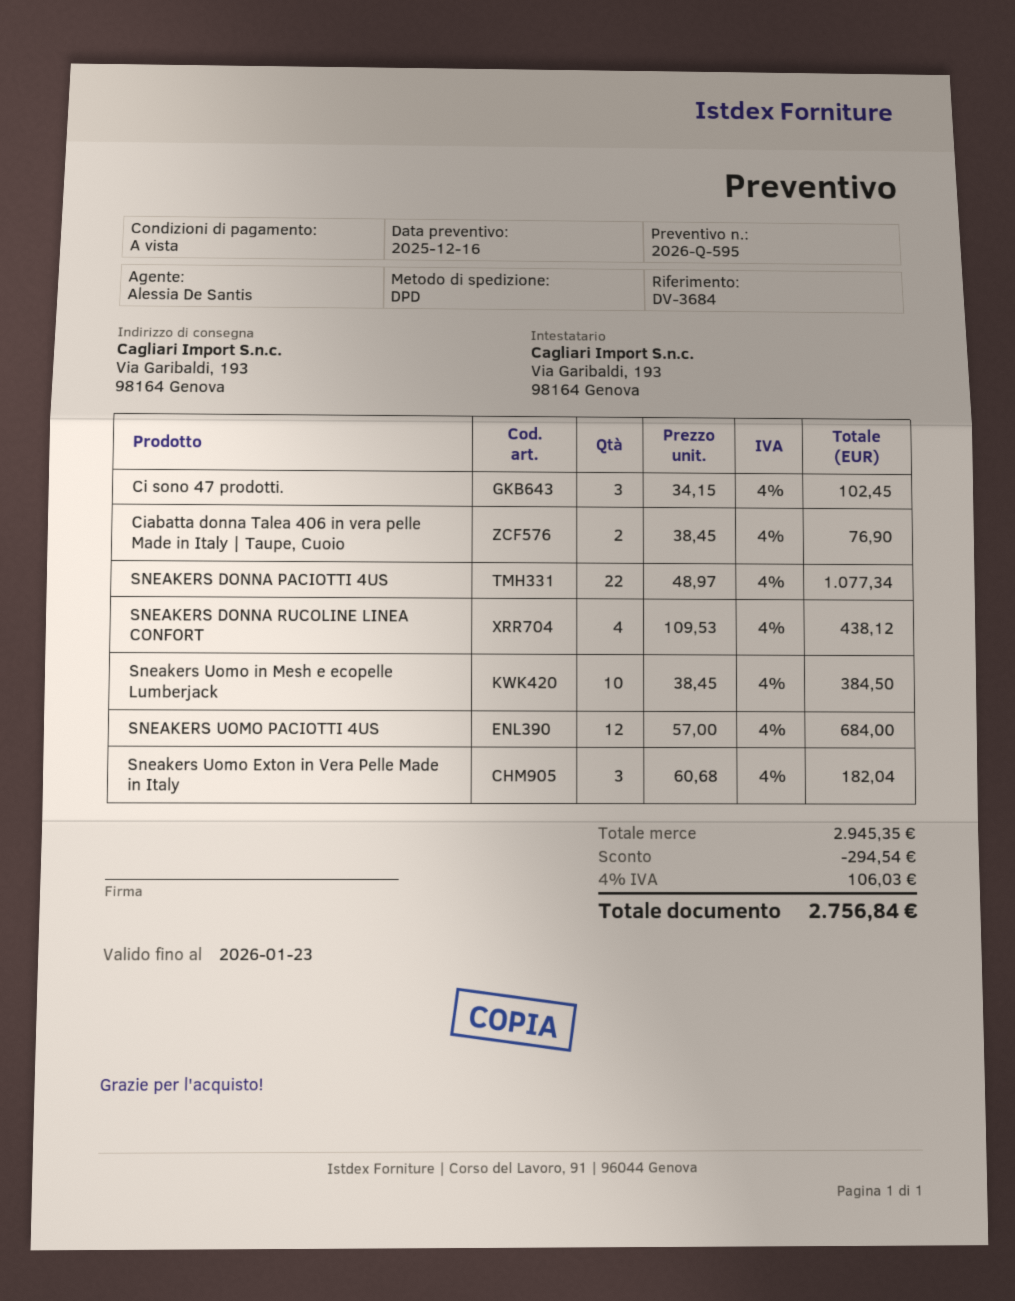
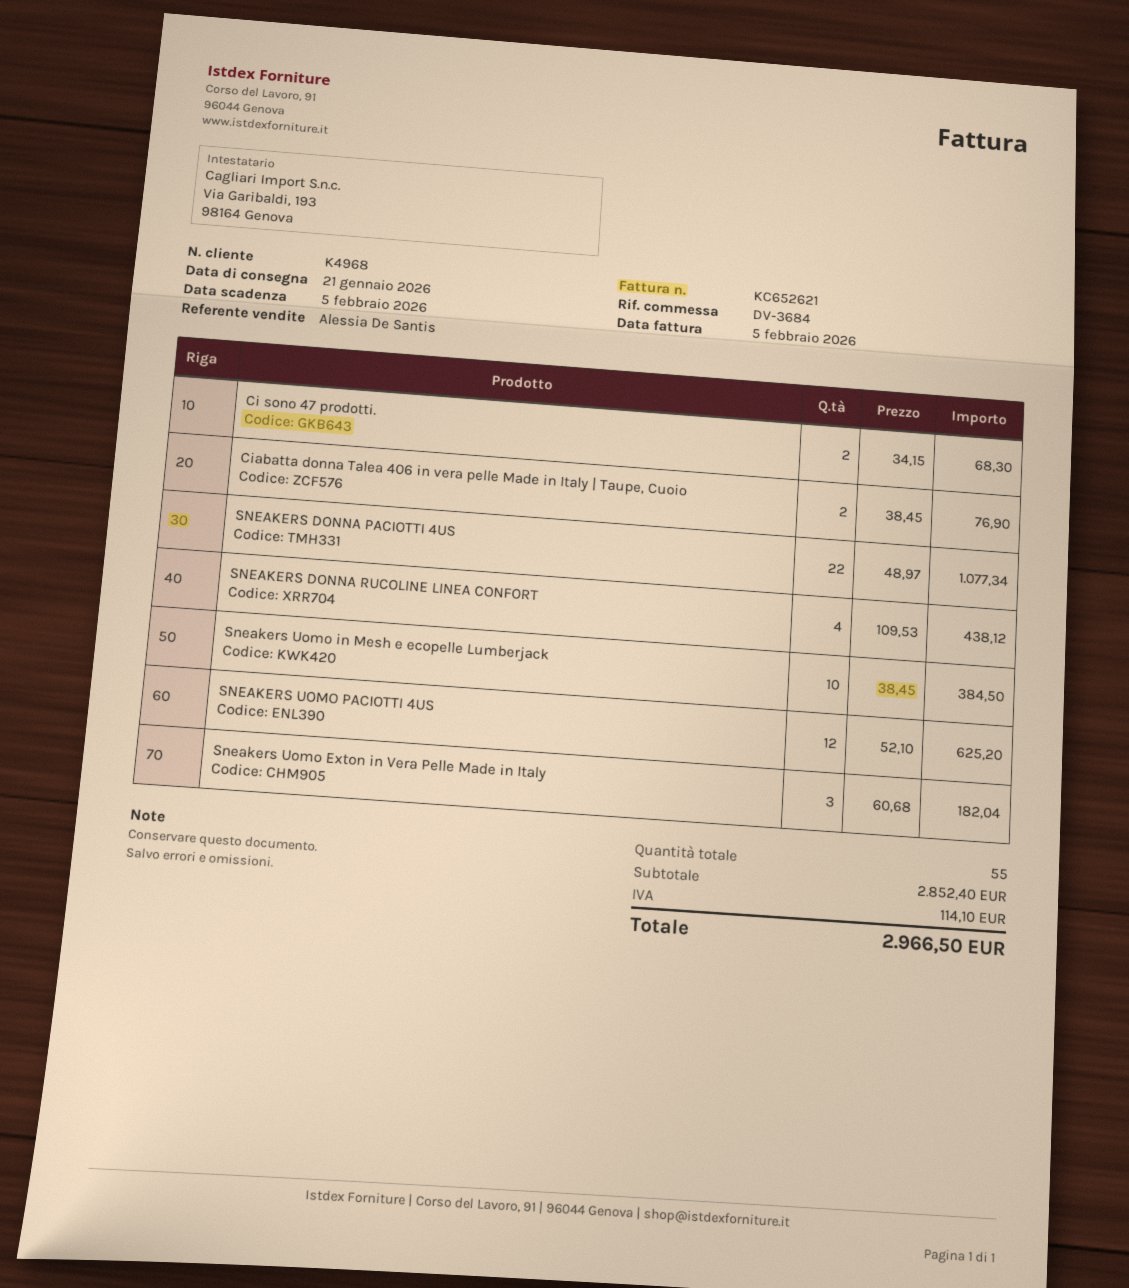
Ci sono 47 prodotti.: 3 x 34.15 = 102.45 -> 2 x 34.15 = 68.30
SNEAKERS UOMO PACIOTTI 4US: 12 x 57.00 = 684.00 -> 12 x 52.10 = 625.20
subtotal: 2945.35 -> 2852.40
discount: 294.54 -> none
tax: 106.03 -> 114.10
total: 2756.84 -> 2966.50

